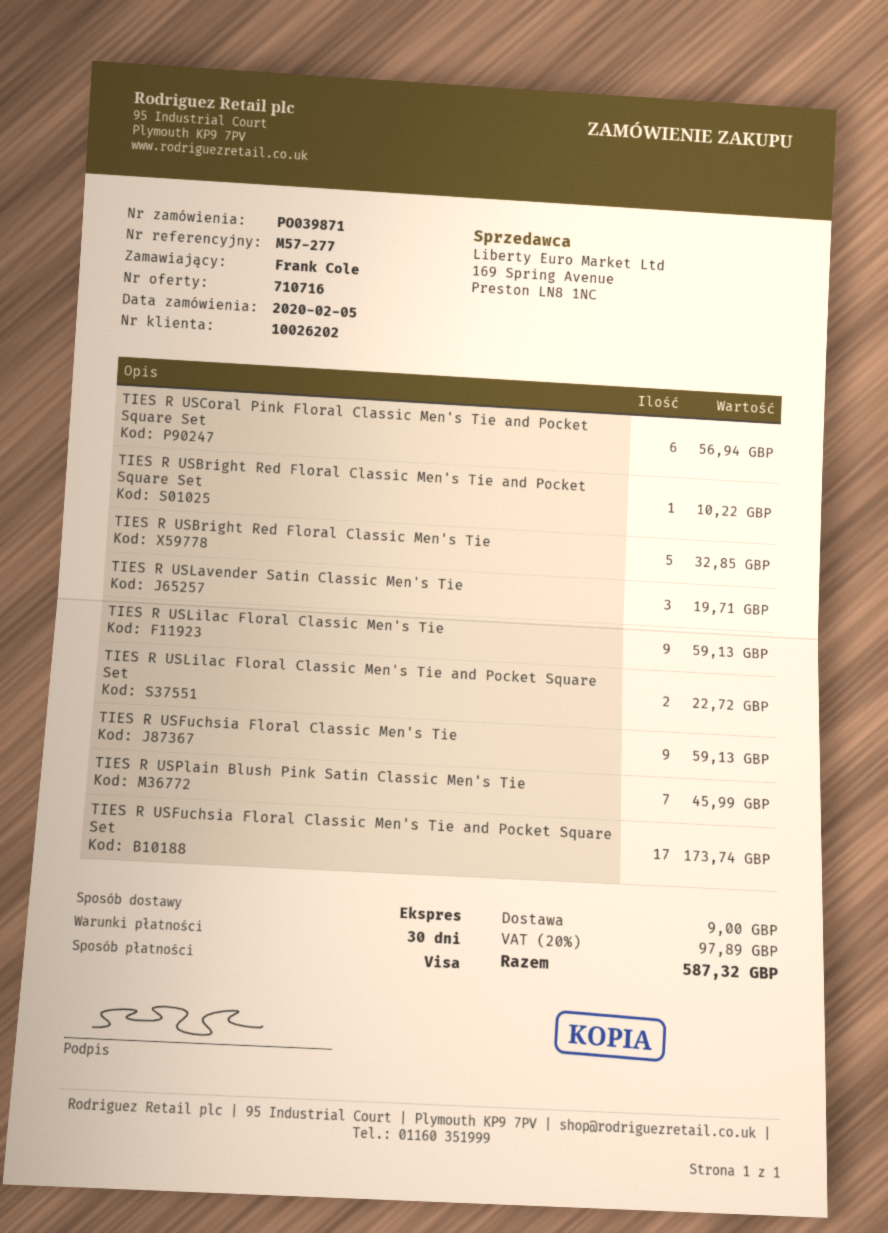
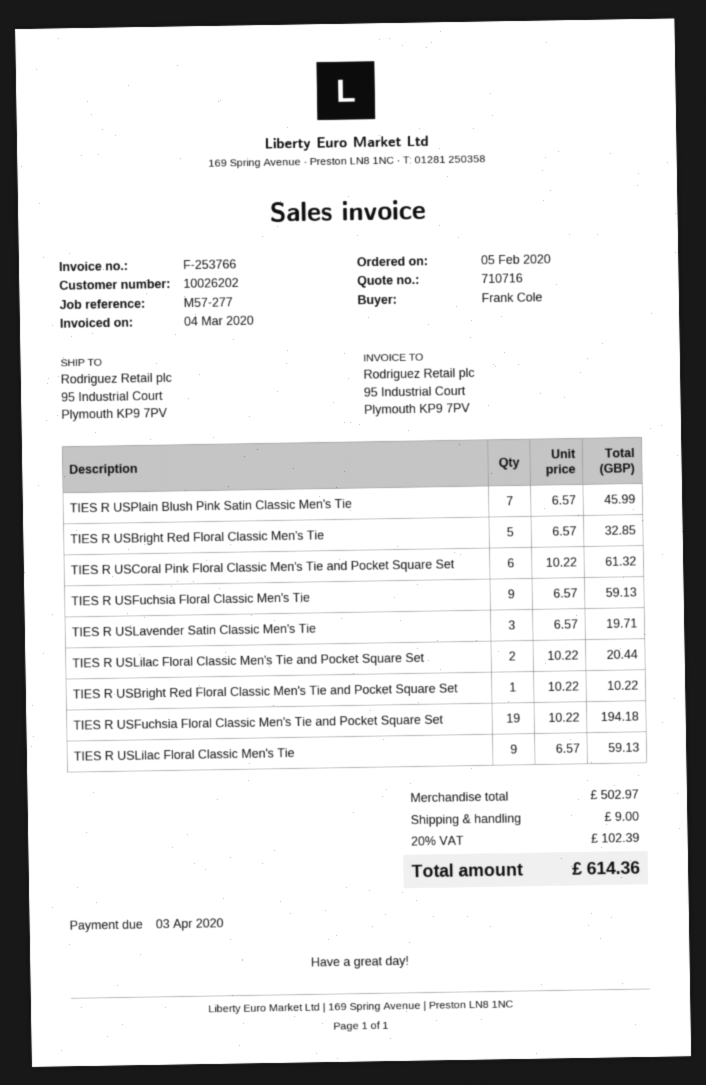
TIES R USCoral Pink Floral Classic Men's Tie and Pocket Square Set: 6 for 56.94 -> 6 for 61.32
TIES R USLilac Floral Classic Men's Tie and Pocket Square Set: 2 for 22.72 -> 2 for 20.44
TIES R USFuchsia Floral Classic Men's Tie and Pocket Square Set: 17 for 173.74 -> 19 for 194.18
tax: 20% = 97.89 -> 20% = 102.39
total: 587.32 -> 614.36

